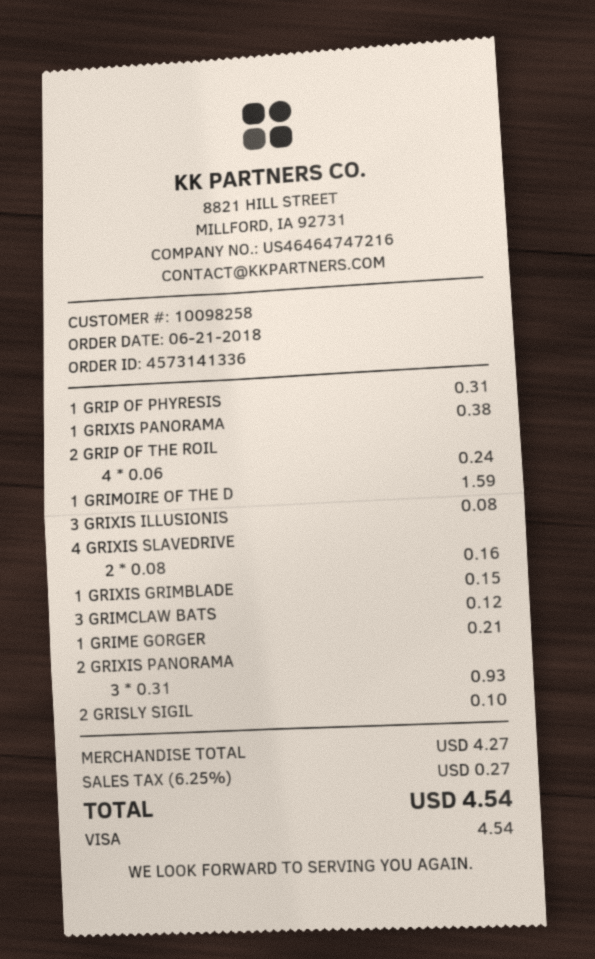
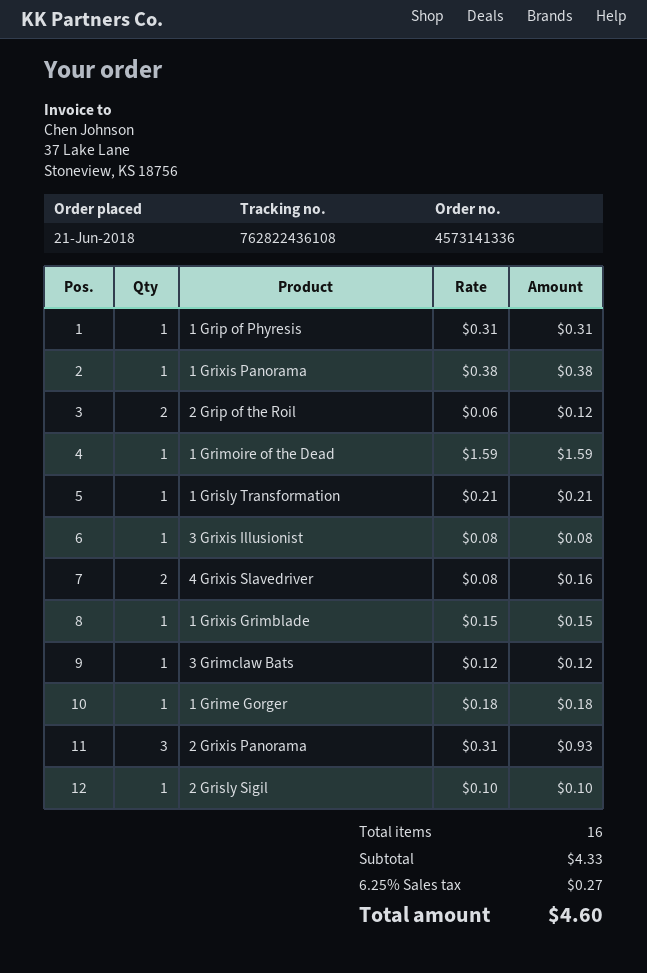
2 GRIP OF THE ROIL: 4 x 0.06 = 0.24 -> 2 x 0.06 = 0.12
1 GRIME GORGER: 1 x 0.21 = 0.21 -> 1 x 0.18 = 0.18
1 Grisly Transformation: none -> 1 x 0.21 = 0.21
subtotal: 4.27 -> 4.33
total: 4.54 -> 4.60

